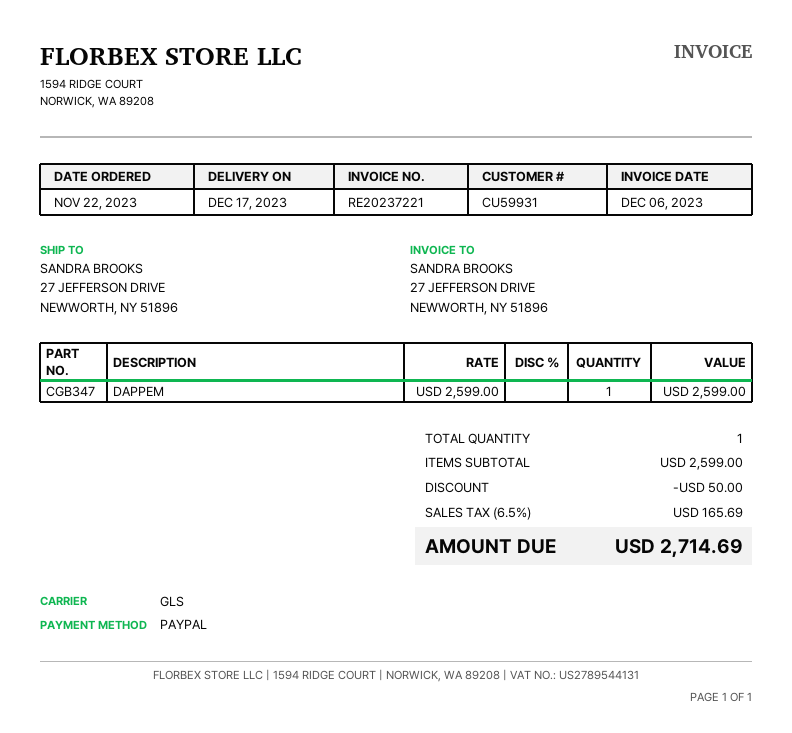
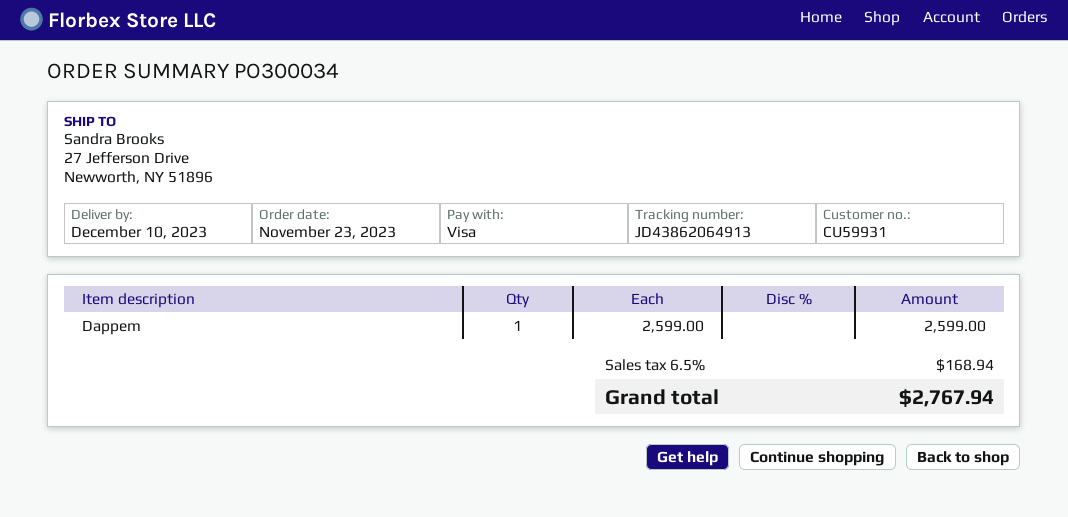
order date: 2023-11-22 -> 2023-11-23
delivery date: 2023-12-17 -> 2023-12-10
payment method: PayPal -> Visa
discount: 50.00 -> none
tax: 6.5% = 165.69 -> 6.5% = 168.94
total: 2714.69 -> 2767.94

